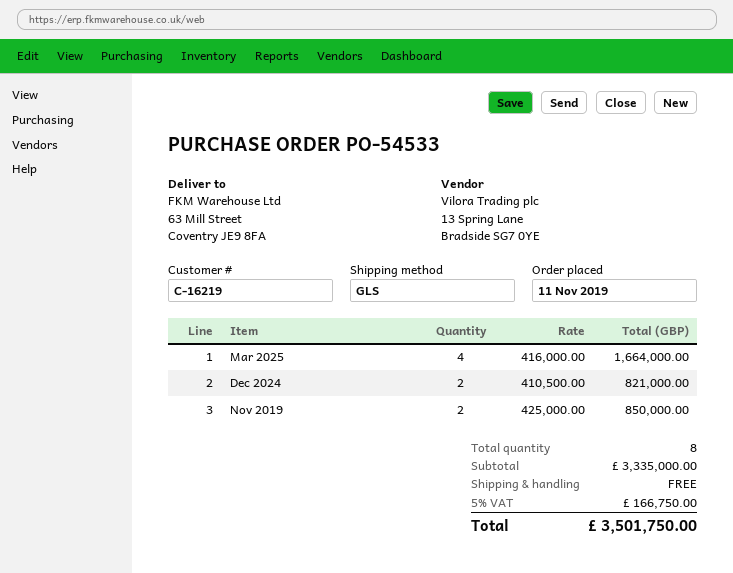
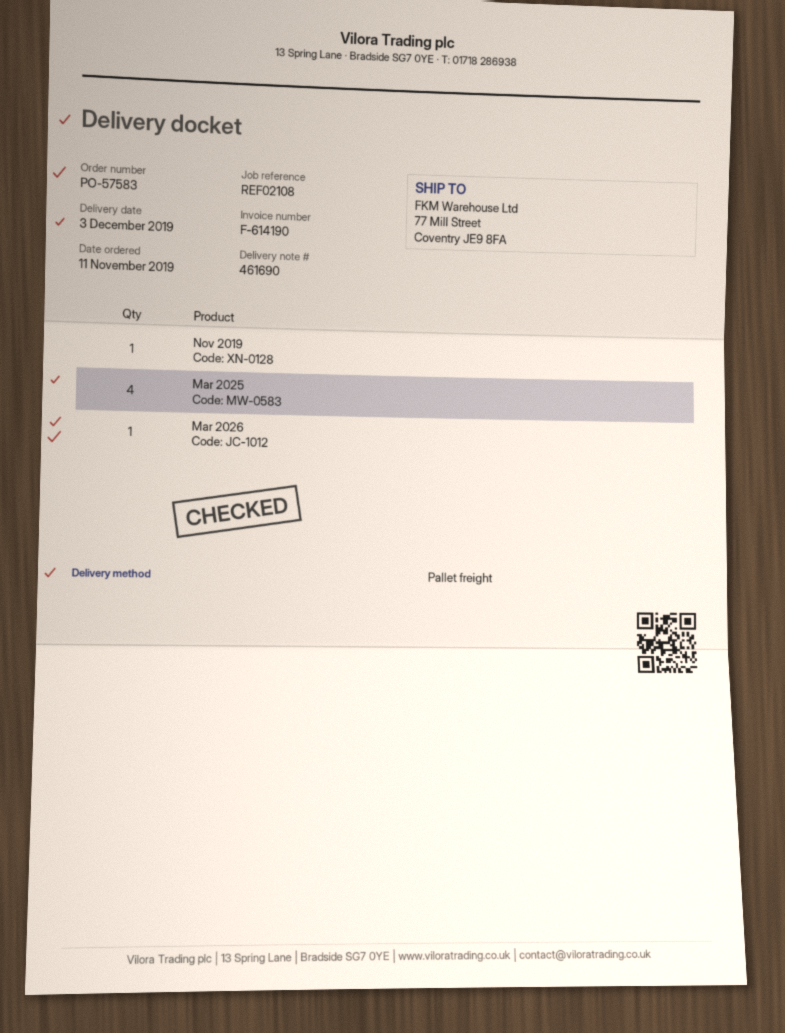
order number: PO-54533 -> PO-57583
shipping method: GLS -> pallet freight
ship to: 63 Mill Street, Coventry JE9 8FA -> 77 Mill Street, Coventry JE9 8FA
Dec 2024: 2 -> none
Nov 2019: 2 -> 1
Mar 2026: none -> 1

